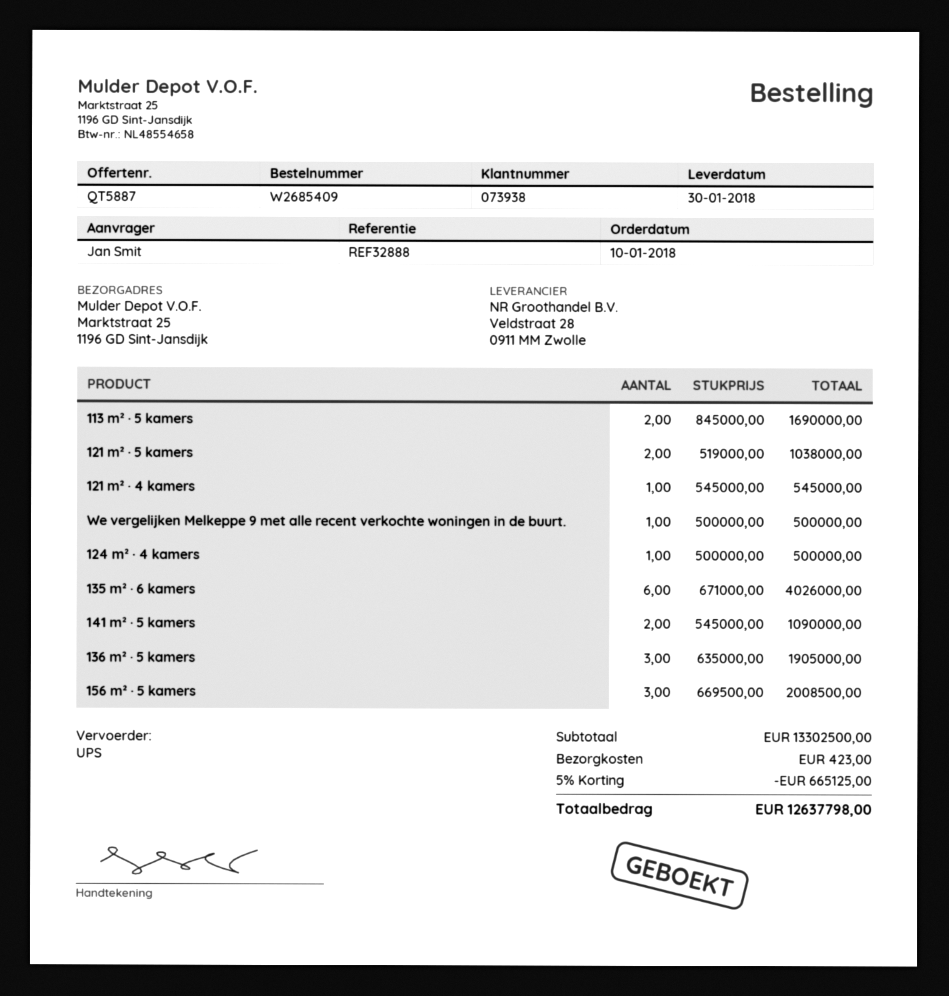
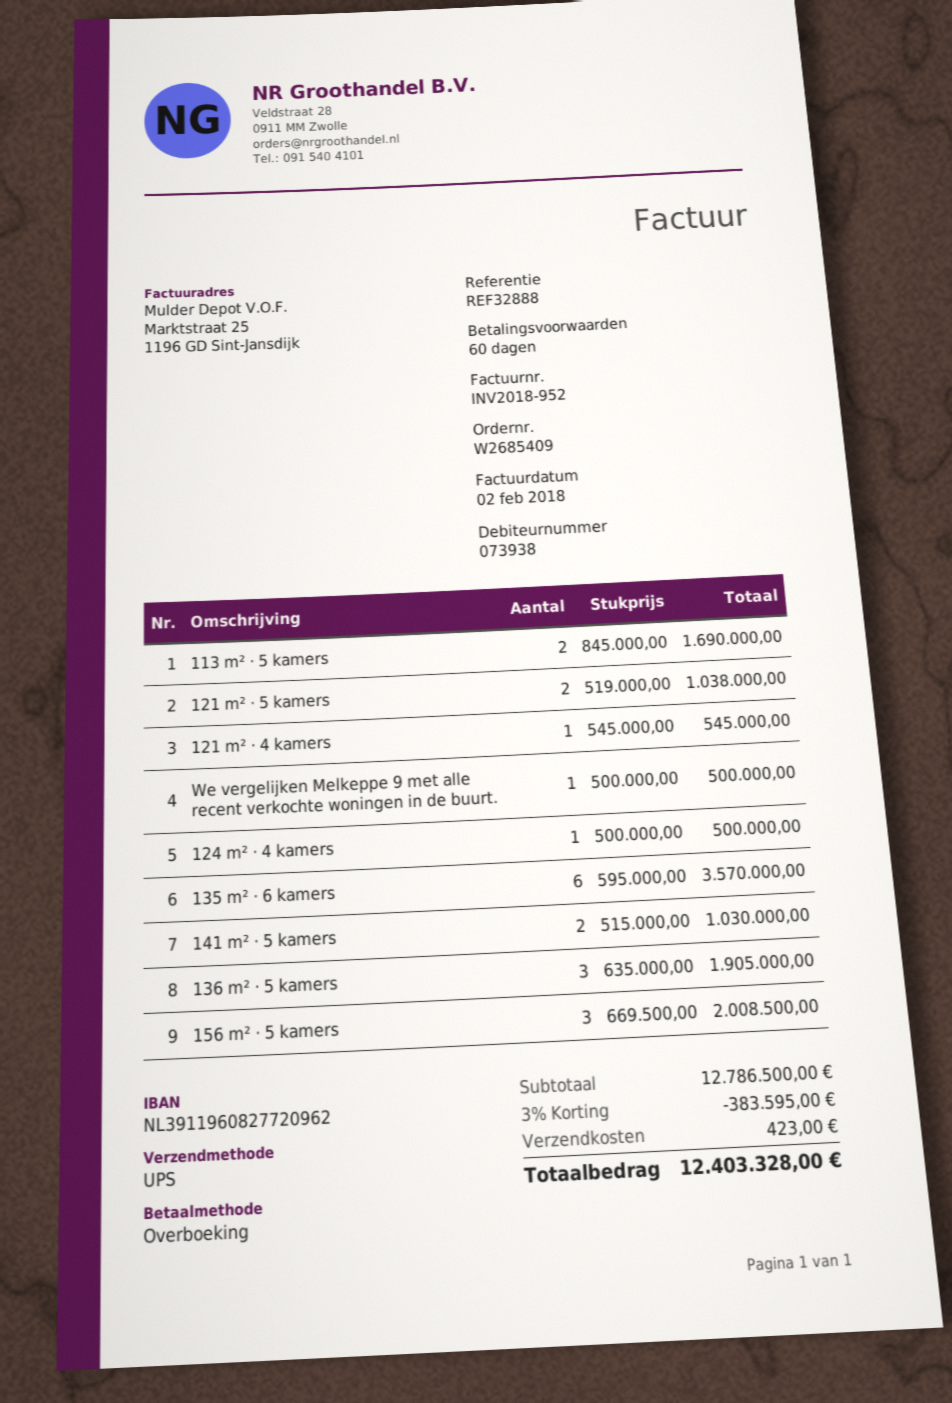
135 m² · 6 kamers: 6 x 671000.00 = 4026000.00 -> 6 x 595000.00 = 3570000.00
141 m² · 5 kamers: 2 x 545000.00 = 1090000.00 -> 2 x 515000.00 = 1030000.00
subtotal: 13302500.00 -> 12786500.00
discount: 5% = 665125.00 -> 3% = 383595.00
total: 12637798.00 -> 12403328.00

